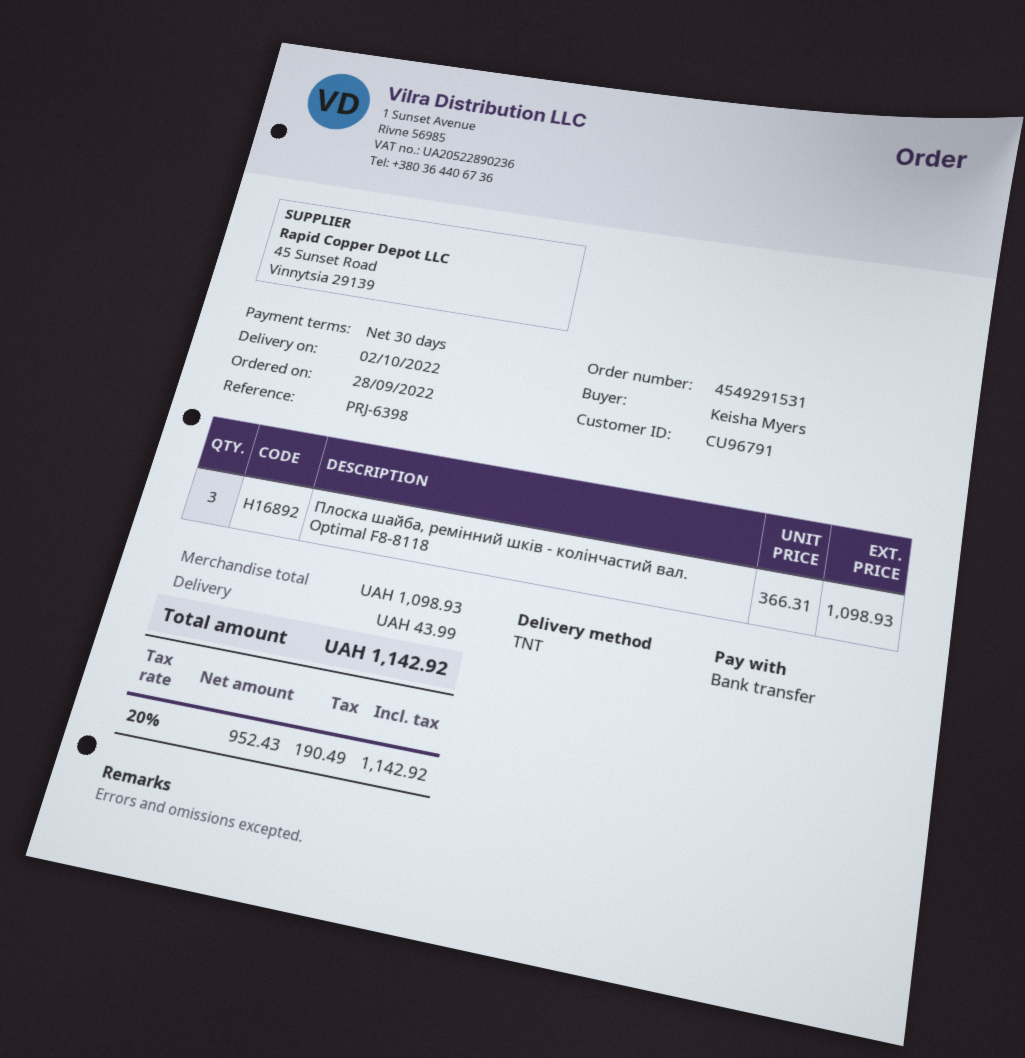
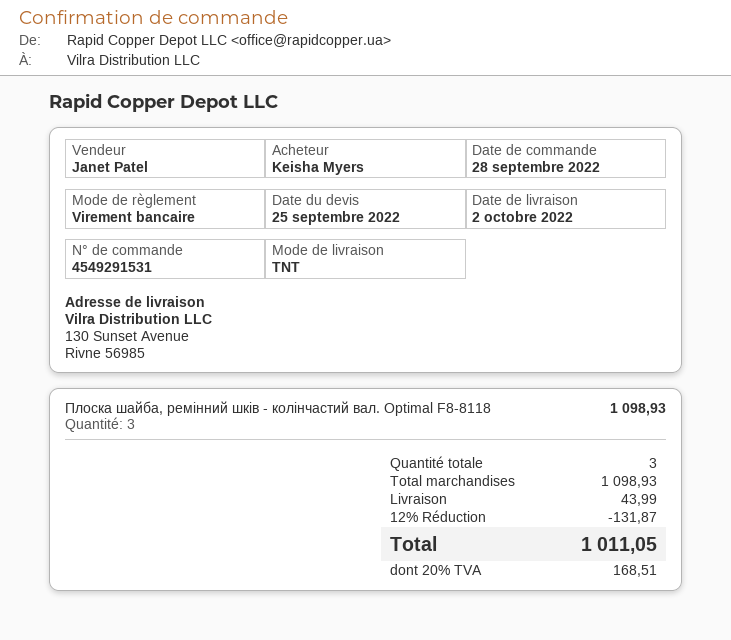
discount: none -> 12% = 131.87
tax: 20% = 190.49 -> 20% = 168.51
total: 1142.92 -> 1011.05

